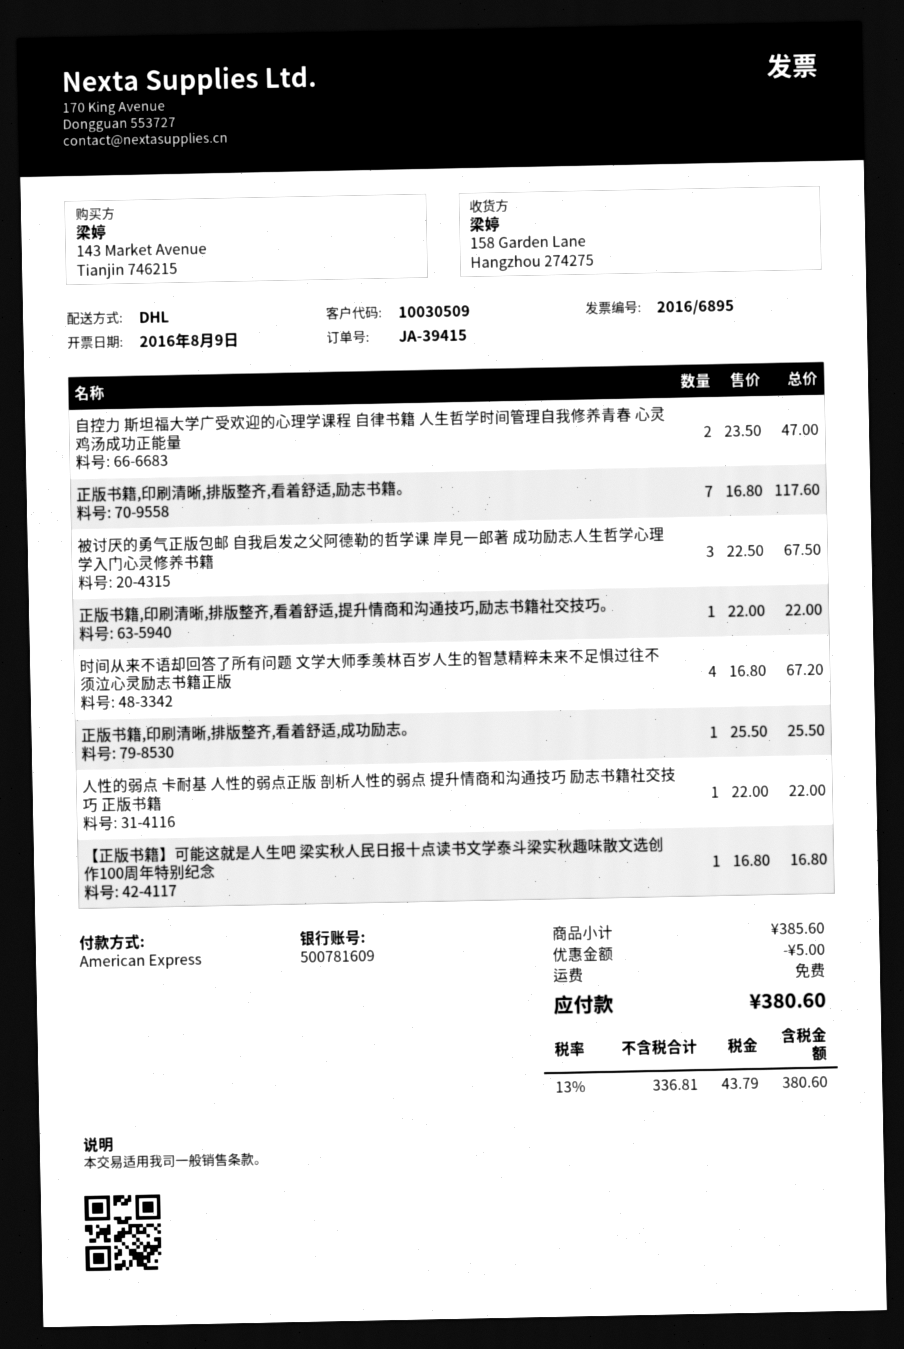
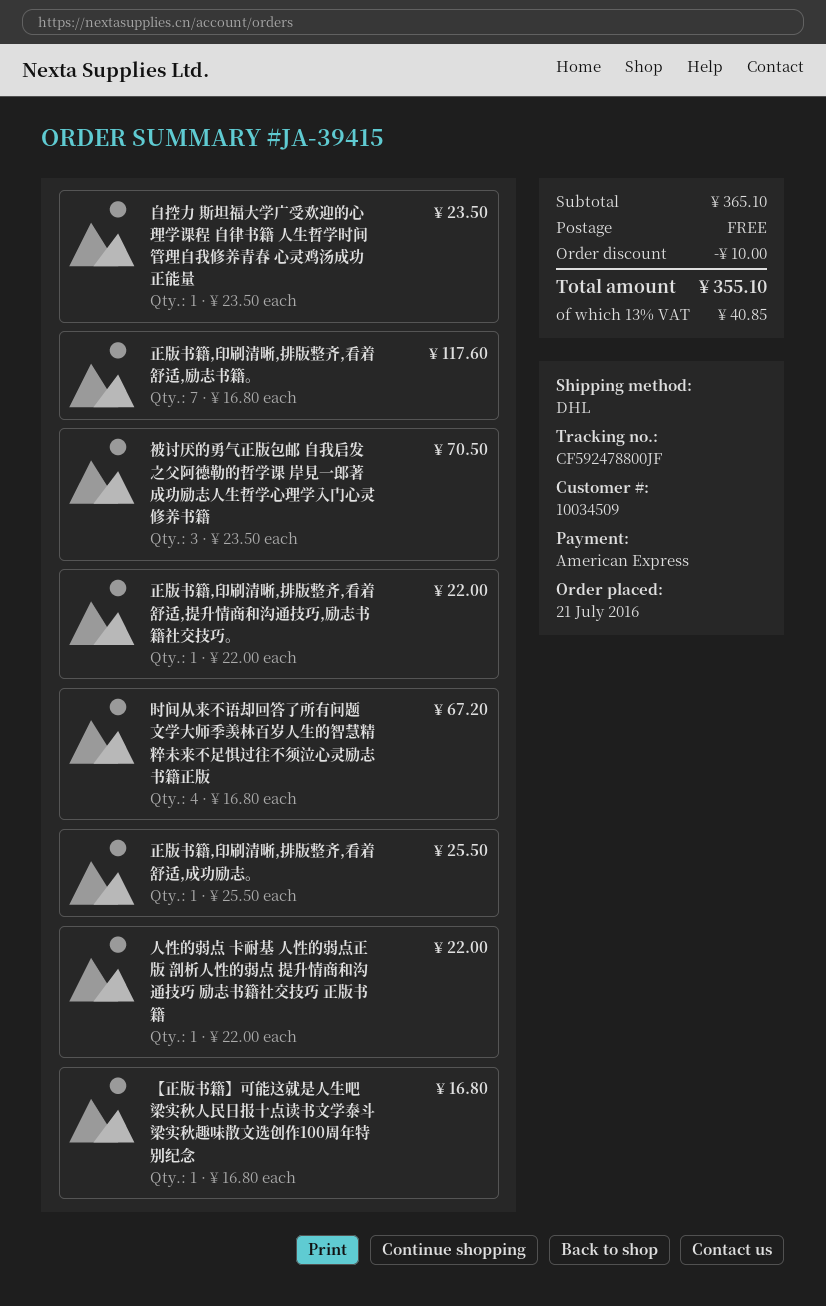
customer number: 10030509 -> 10034509
自控力 斯坦福大学广受欢迎的心理学课程 自律书籍 人生哲学时间管理自我修养青春 心灵鸡汤成功正能量: 2 x 23.50 = 47.00 -> 1 x 23.50 = 23.50
被讨厌的勇气正版包邮 自我启发之父阿德勒的哲学课 岸見一郎著 成功励志人生哲学心理学入门心灵修养书籍: 3 x 22.50 = 67.50 -> 3 x 23.50 = 70.50
subtotal: 385.60 -> 365.10
discount: 5.00 -> 10.00
tax: 13% = 43.79 -> 13% = 40.85
total: 380.60 -> 355.10

